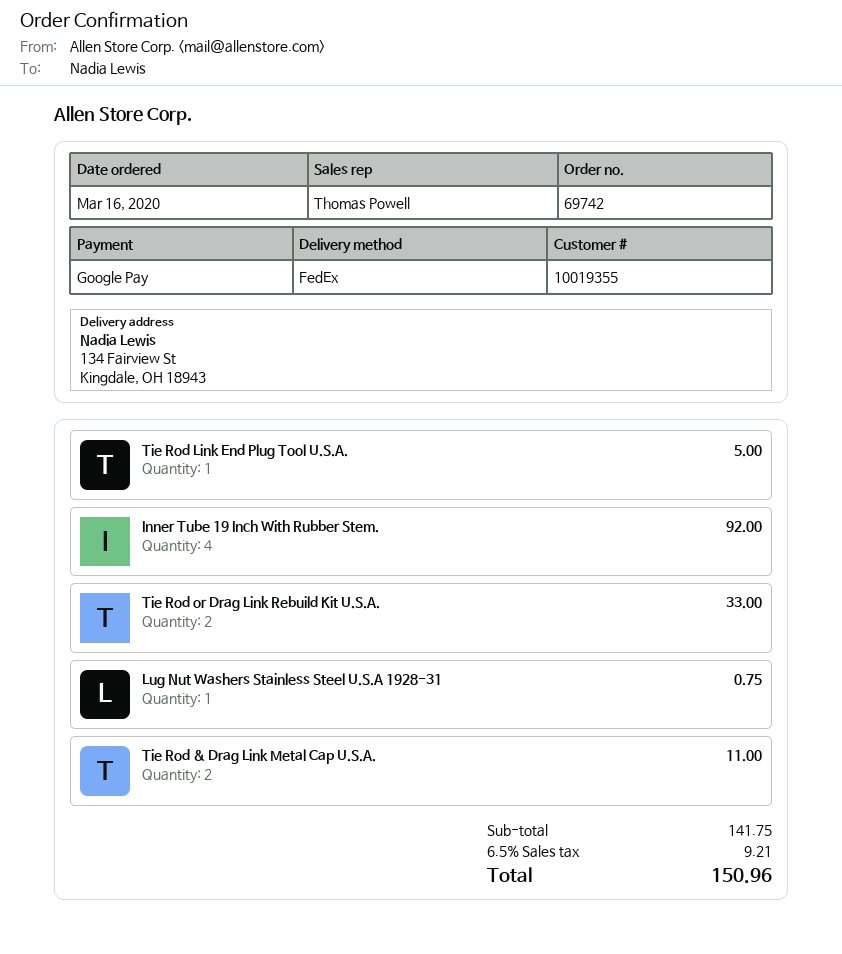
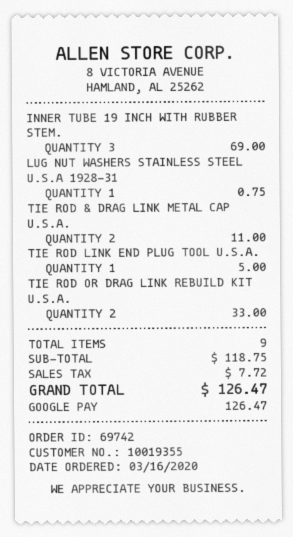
Inner Tube 19 Inch With Rubber Stem.: 4 for 92.00 -> 3 for 69.00
subtotal: 141.75 -> 118.75
tax: 9.21 -> 7.72
total: 150.96 -> 126.47

